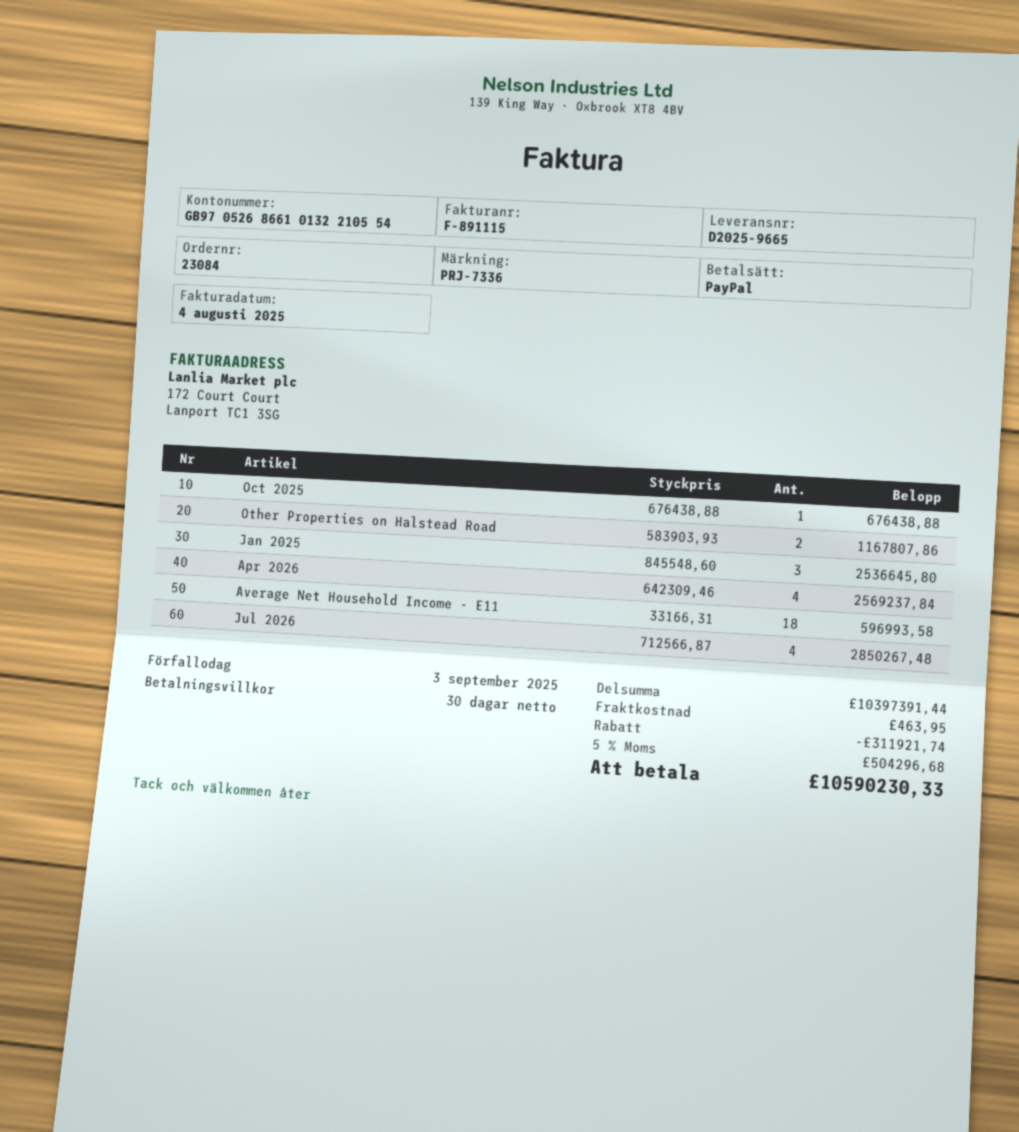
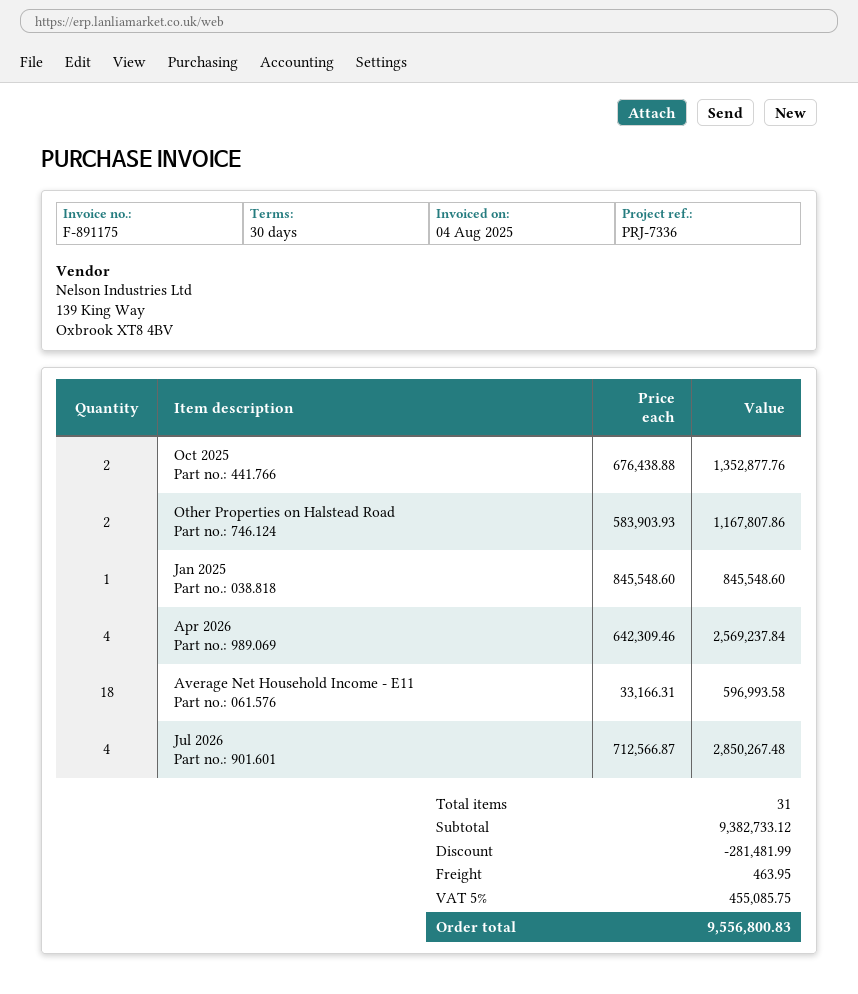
invoice number: F-891115 -> F-891175
Oct 2025: 1 x 676438.88 = 676438.88 -> 2 x 676438.88 = 1352877.76
Jan 2025: 3 x 845548.60 = 2536645.80 -> 1 x 845548.60 = 845548.60
subtotal: 10397391.44 -> 9382733.12
discount: 311921.74 -> 281481.99
tax: 5% = 504296.68 -> 5% = 455085.75
total: 10590230.33 -> 9556800.83

